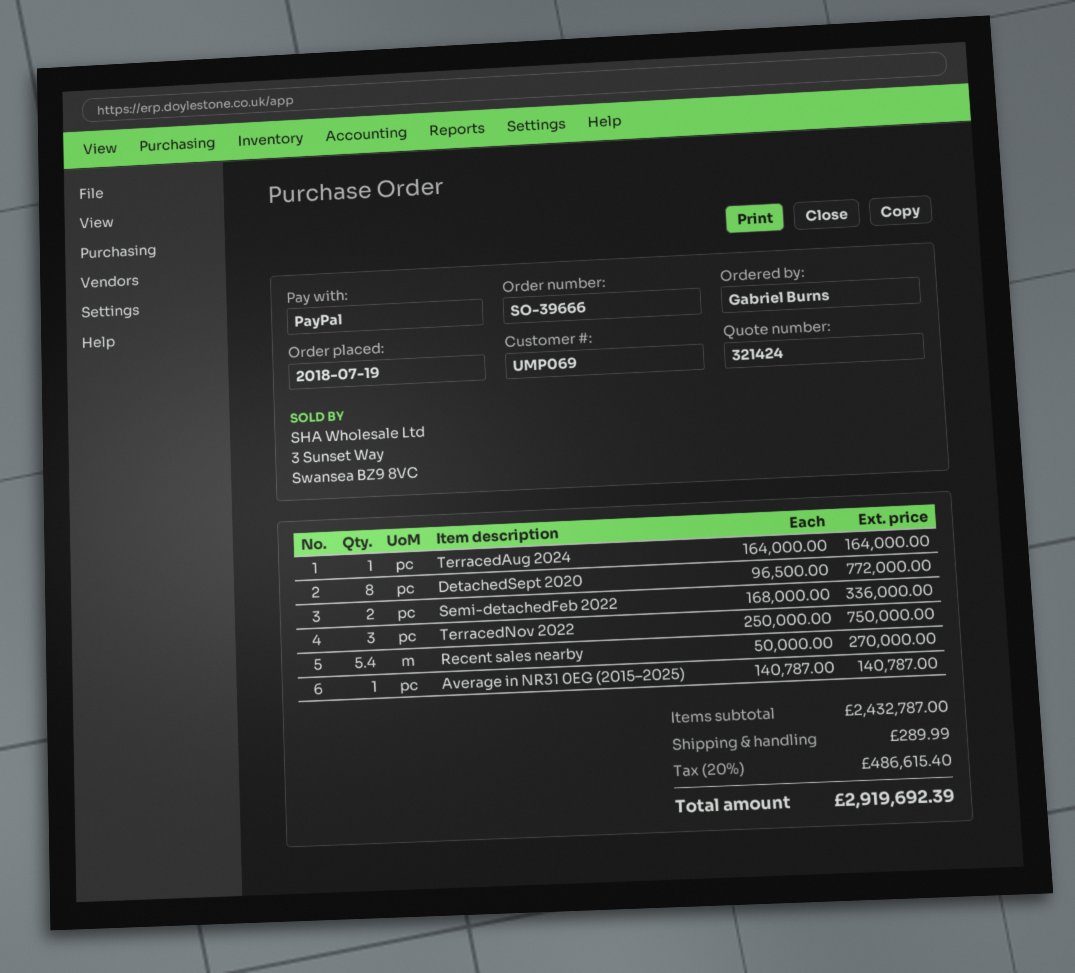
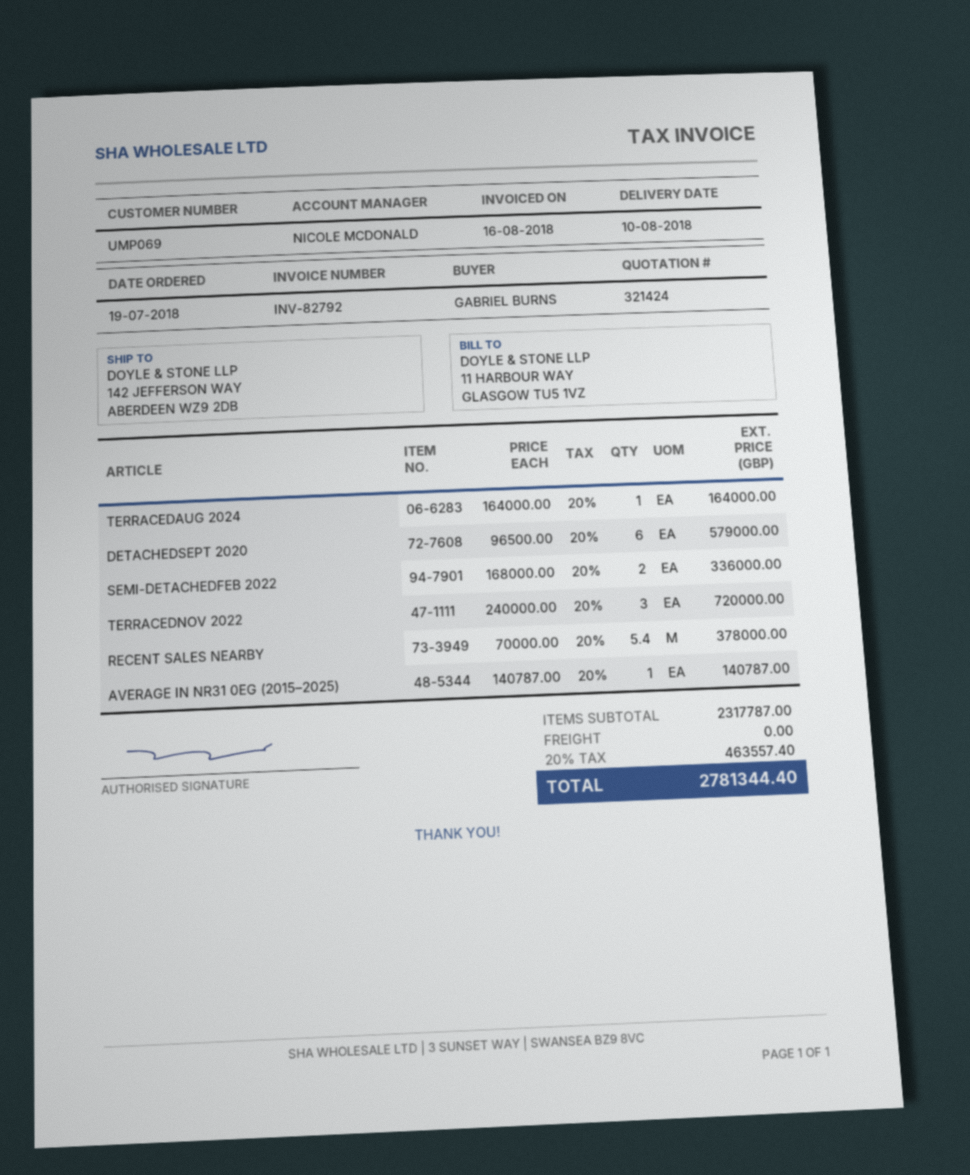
DetachedSept 2020: 8 x 96500.00 = 772000.00 -> 6 x 96500.00 = 579000.00
TerracedNov 2022: 3 x 250000.00 = 750000.00 -> 3 x 240000.00 = 720000.00
Recent sales nearby: 5.4 x 50000.00 = 270000.00 -> 5.4 x 70000.00 = 378000.00
subtotal: 2432787.00 -> 2317787.00
shipping: 289.99 -> 0.00
tax: 20% = 486615.40 -> 20% = 463557.40
total: 2919692.39 -> 2781344.40

